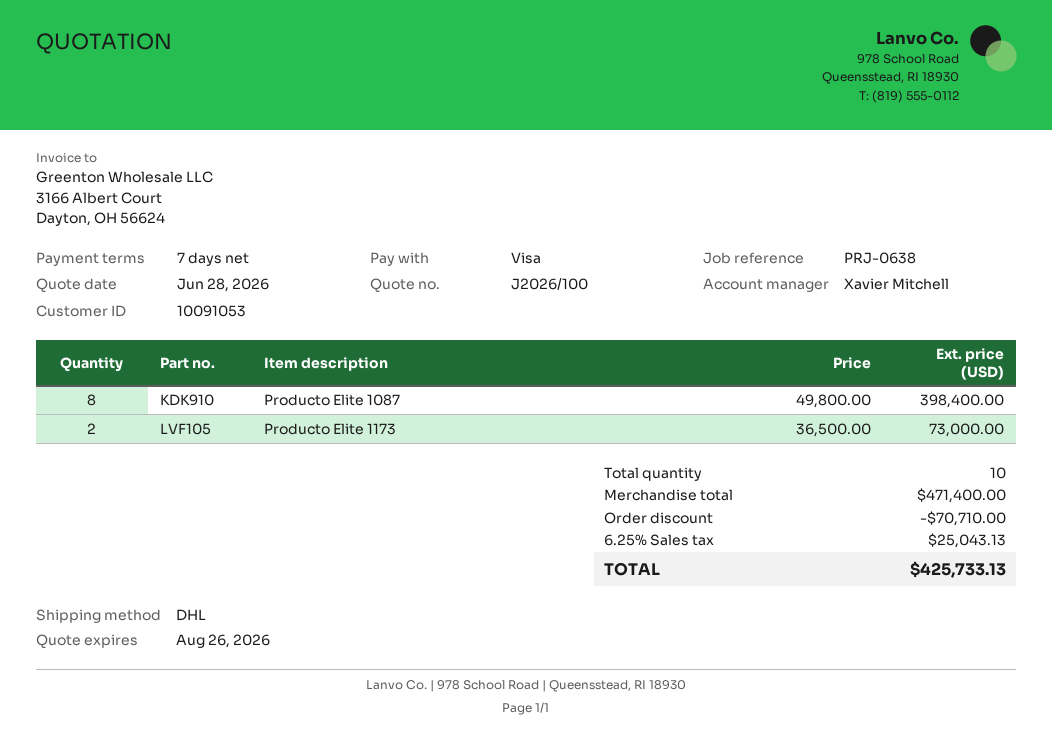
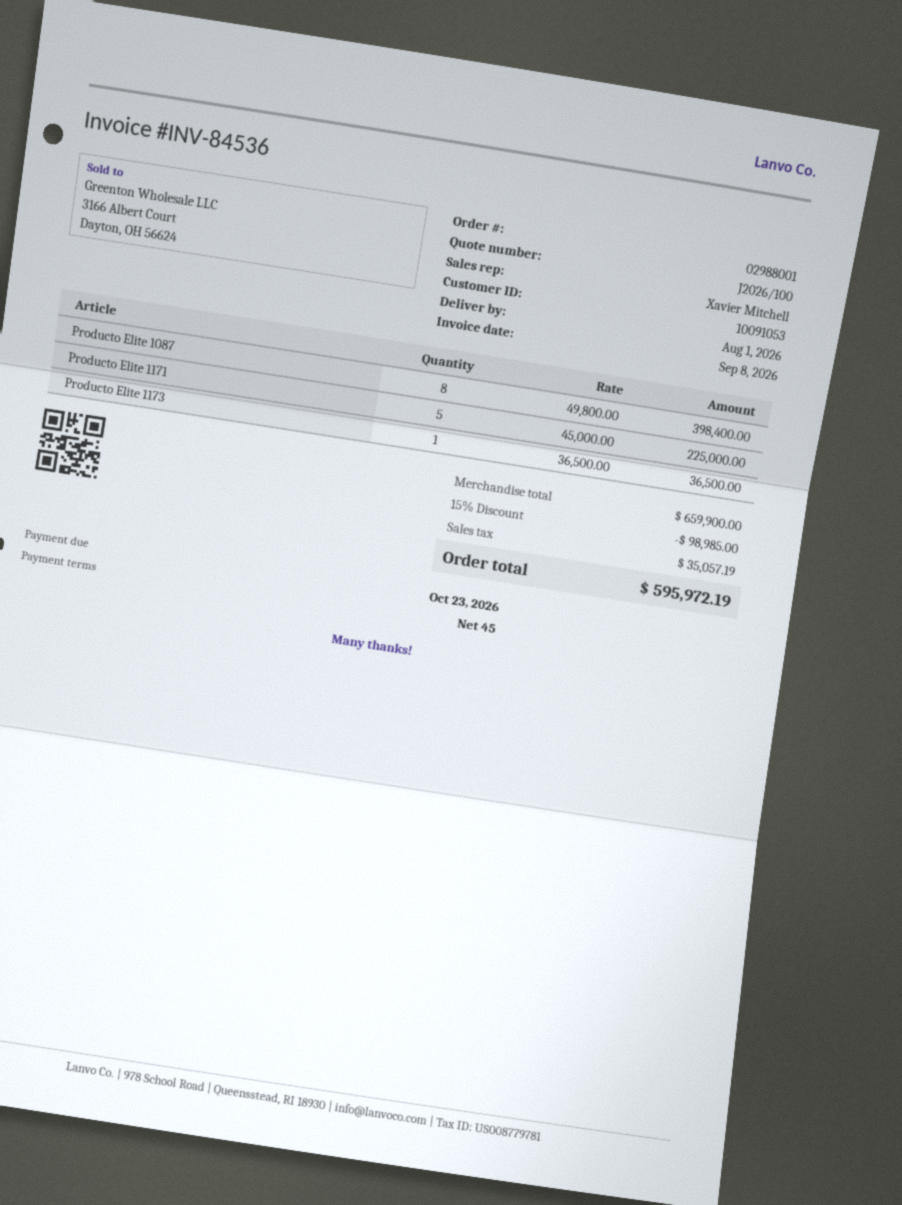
payment terms: 7 days -> 45 days
Producto Elite 1173: 2 x 36500.00 = 73000.00 -> 1 x 36500.00 = 36500.00
Producto Elite 1171: none -> 5 x 45000.00 = 225000.00
subtotal: 471400.00 -> 659900.00
discount: 70710.00 -> 98985.00
tax: 25043.13 -> 35057.19
total: 425733.13 -> 595972.19

